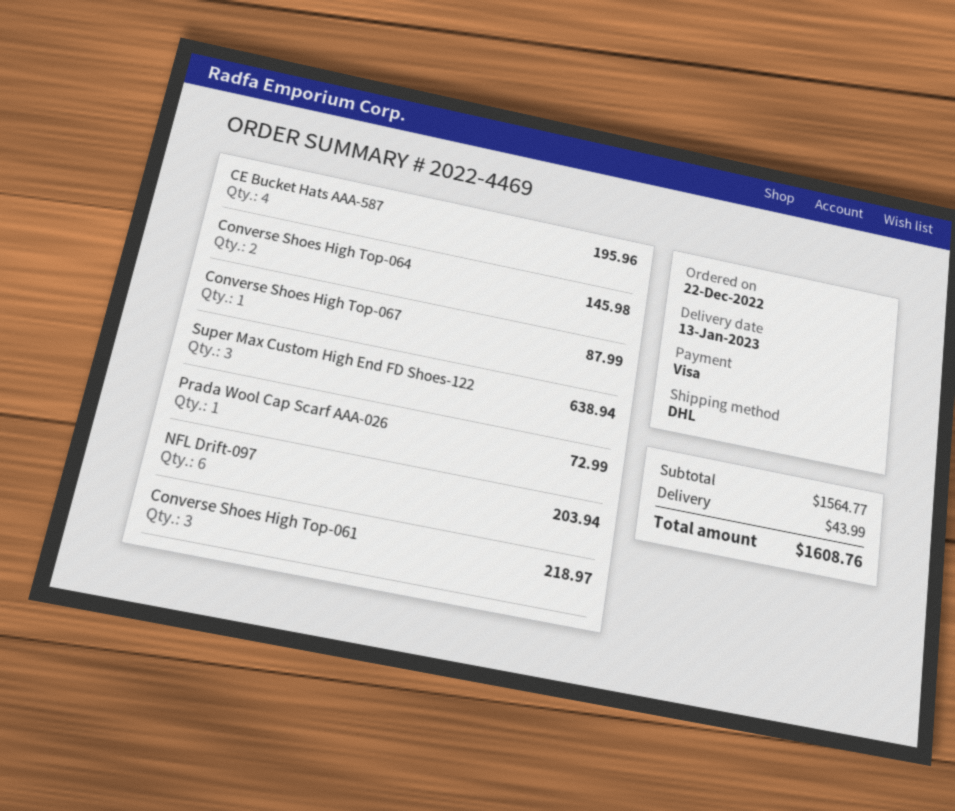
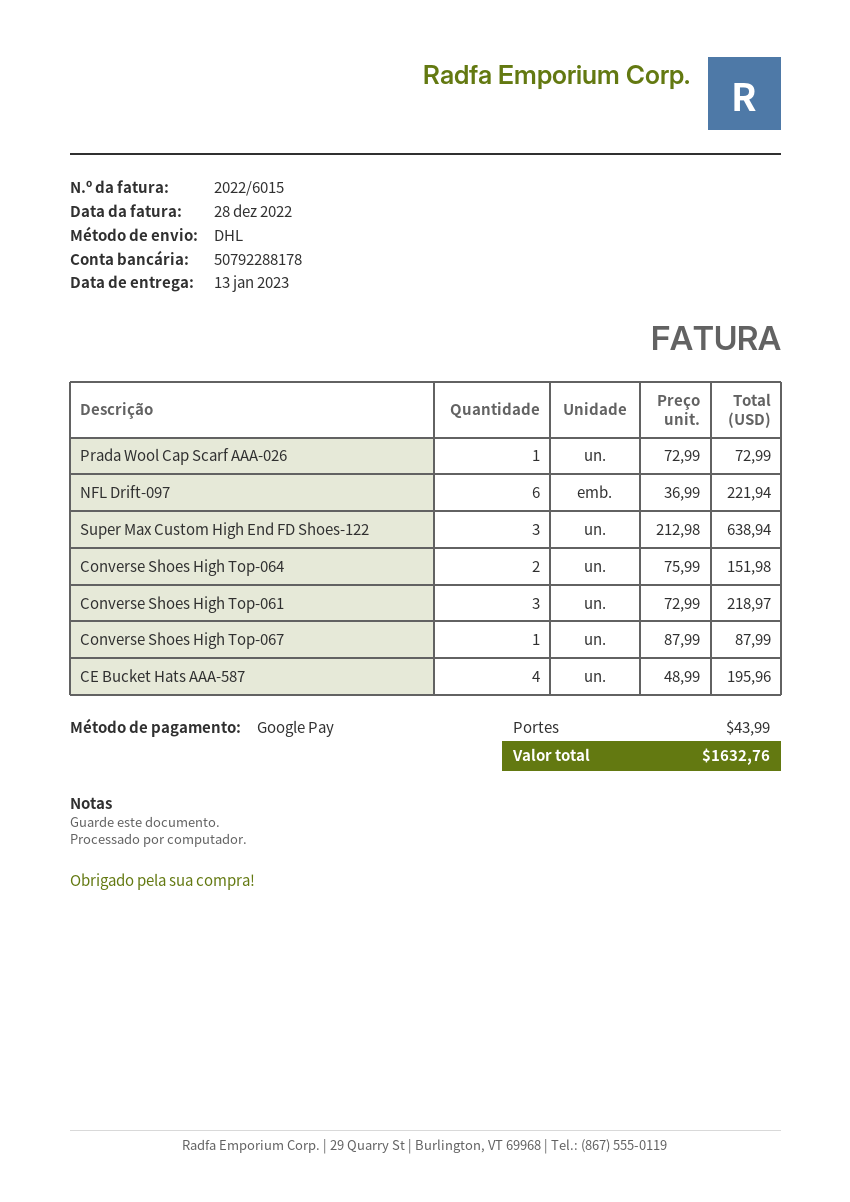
payment method: Visa -> Google Pay
Converse Shoes High Top-064: 2 for 145.98 -> 2 for 151.98
NFL Drift-097: 6 for 203.94 -> 6 for 221.94
total: 1608.76 -> 1632.76

